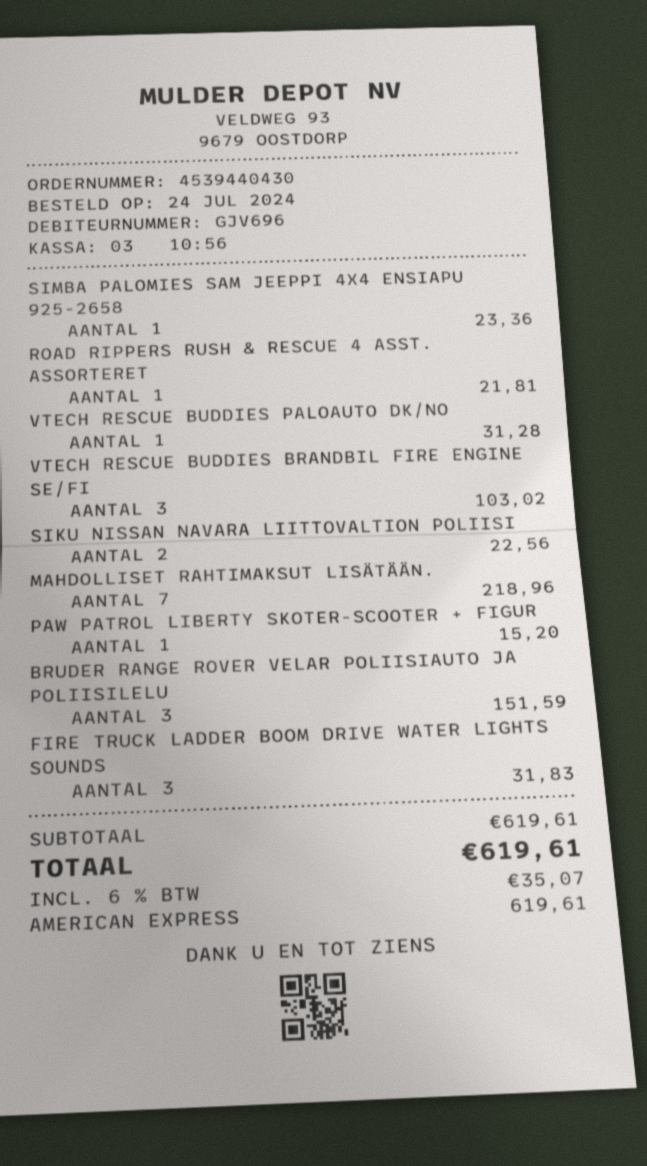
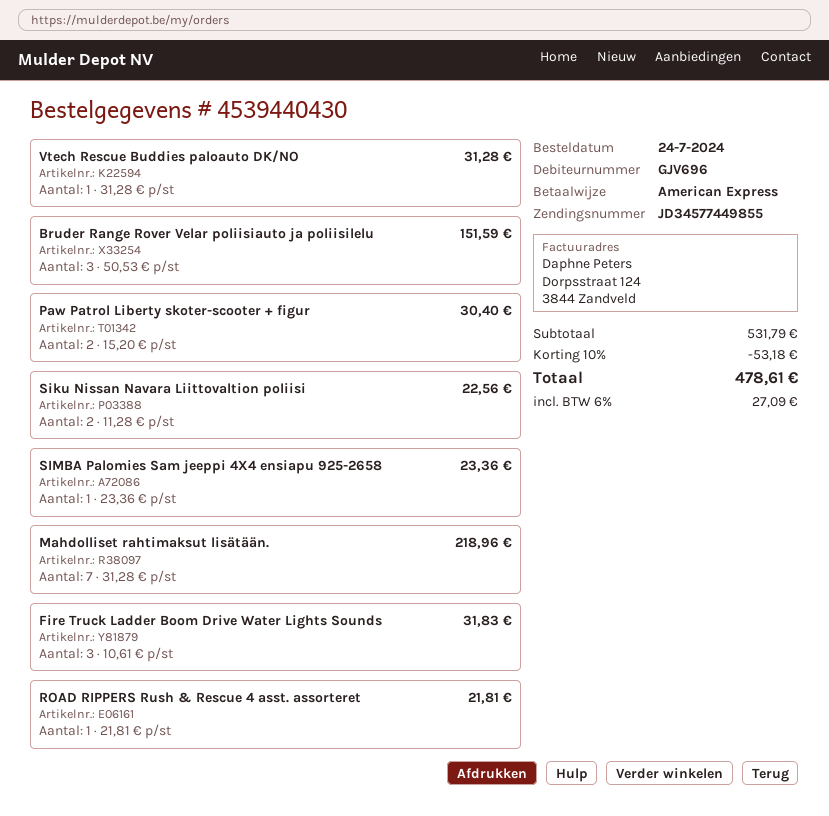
VTECH RESCUE BUDDIES BRANDBIL FIRE ENGINE SE/FI: 3 for 103.02 -> none
PAW PATROL LIBERTY SKOTER-SCOOTER + FIGUR: 1 for 15.20 -> 2 for 30.40
subtotal: 619.61 -> 531.79
discount: none -> 10% = 53.18
tax: 6% = 35.07 -> 6% = 27.09
total: 619.61 -> 478.61

